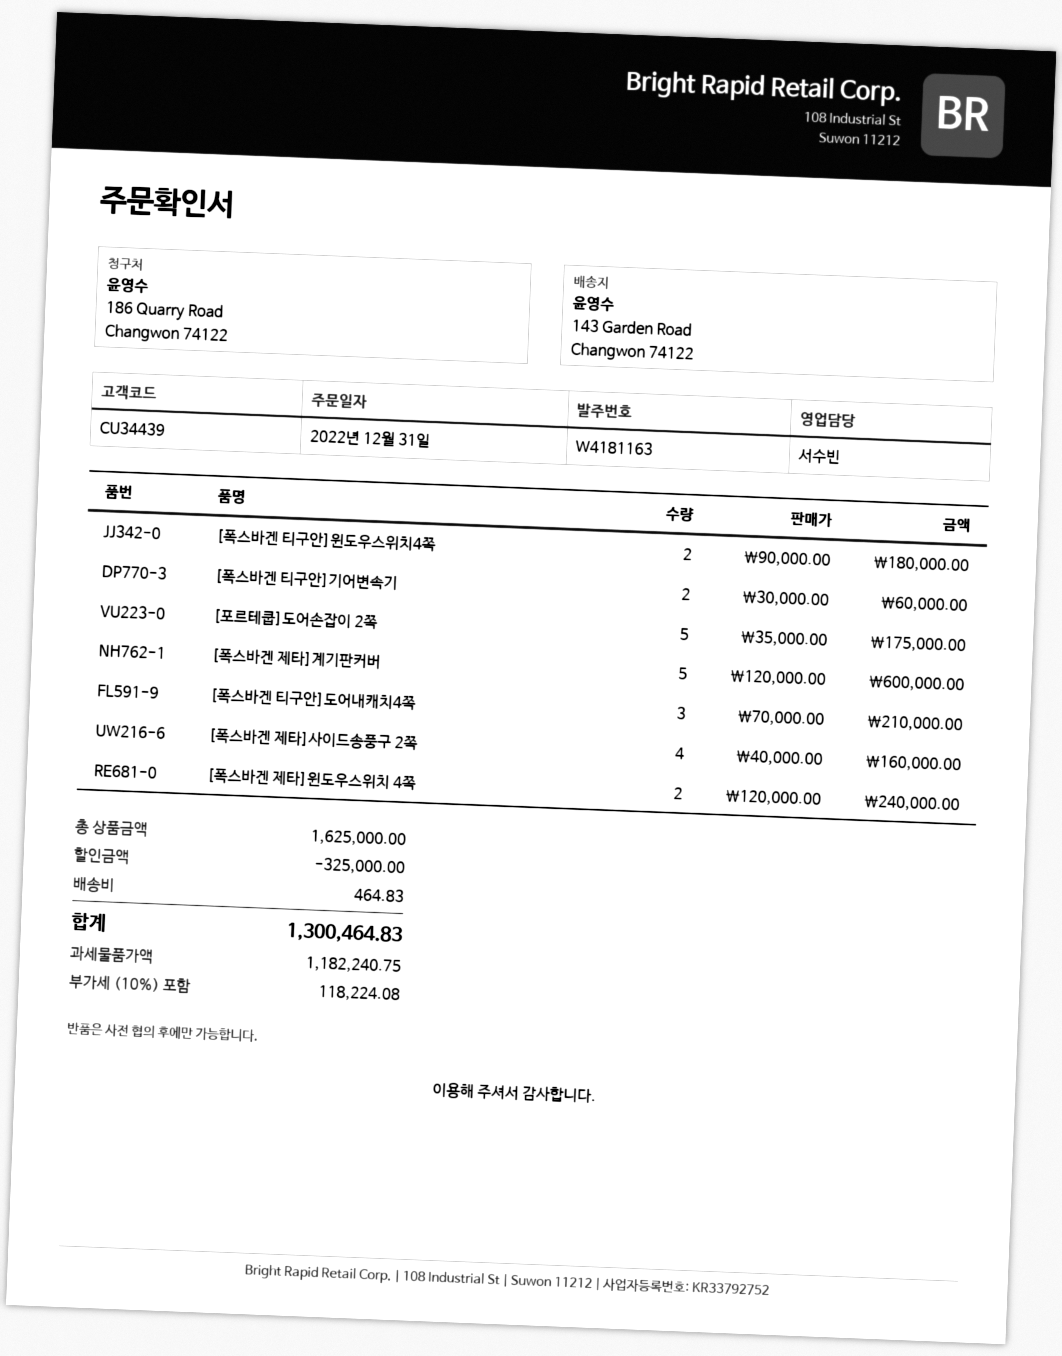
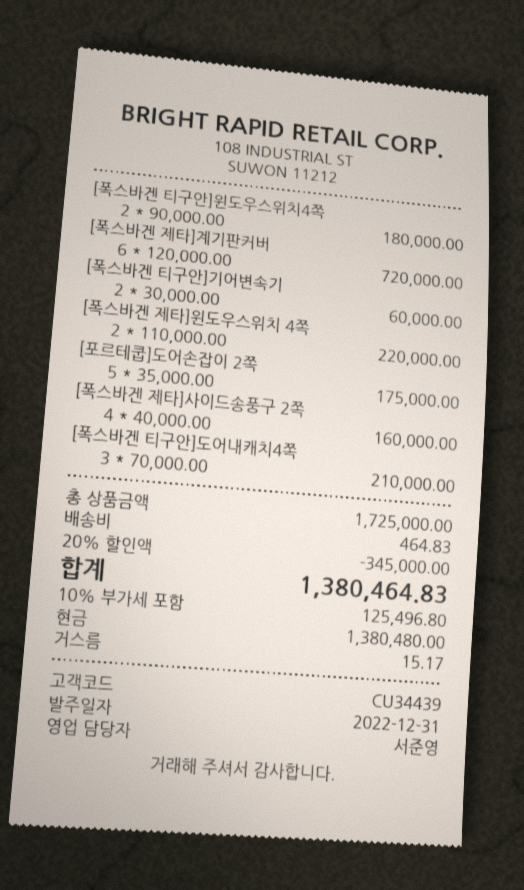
sales rep: 서수빈 -> 서준영
[폭스바겐 제타]계기판커버: 5 x 120000.00 = 600000.00 -> 6 x 120000.00 = 720000.00
[폭스바겐 제타]윈도우스위치 4쪽: 2 x 120000.00 = 240000.00 -> 2 x 110000.00 = 220000.00
subtotal: 1625000.00 -> 1725000.00
discount: 325000.00 -> 345000.00
tax: 10% = 118224.08 -> 10% = 125496.80
total: 1300464.83 -> 1380464.83

